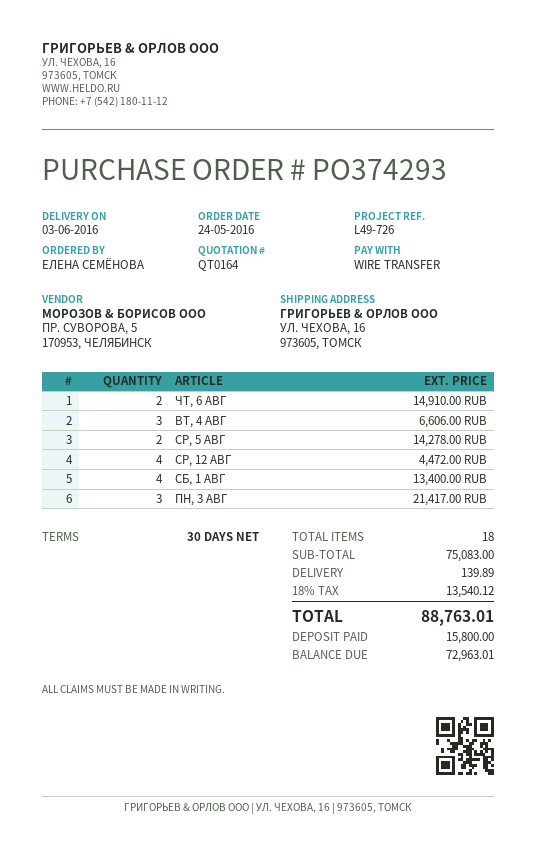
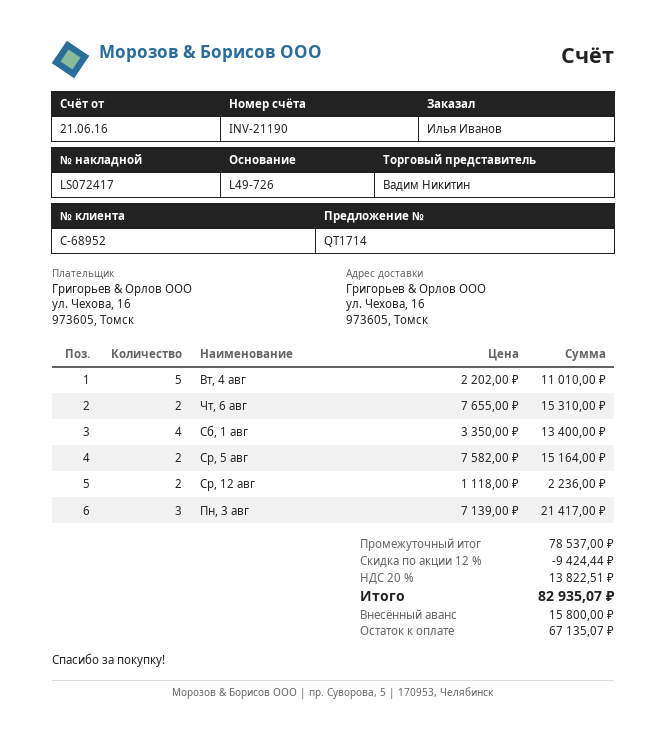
quote number: QT0164 -> QT1714
ordered by: ЕЛЕНА СЕМЁНОВА -> Илья Иванов
ЧТ, 6 АВГ: 2 for 14910.00 -> 2 for 15310.00
ВТ, 4 АВГ: 3 for 6606.00 -> 5 for 11010.00
СР, 5 АВГ: 2 for 14278.00 -> 2 for 15164.00
СР, 12 АВГ: 4 for 4472.00 -> 2 for 2236.00
subtotal: 75083.00 -> 78537.00
discount: none -> 12% = 9424.44
shipping: 139.89 -> none
tax: 18% = 13540.12 -> 20% = 13822.51
total: 88763.01 -> 82935.07
balance: 72963.01 -> 67135.07

